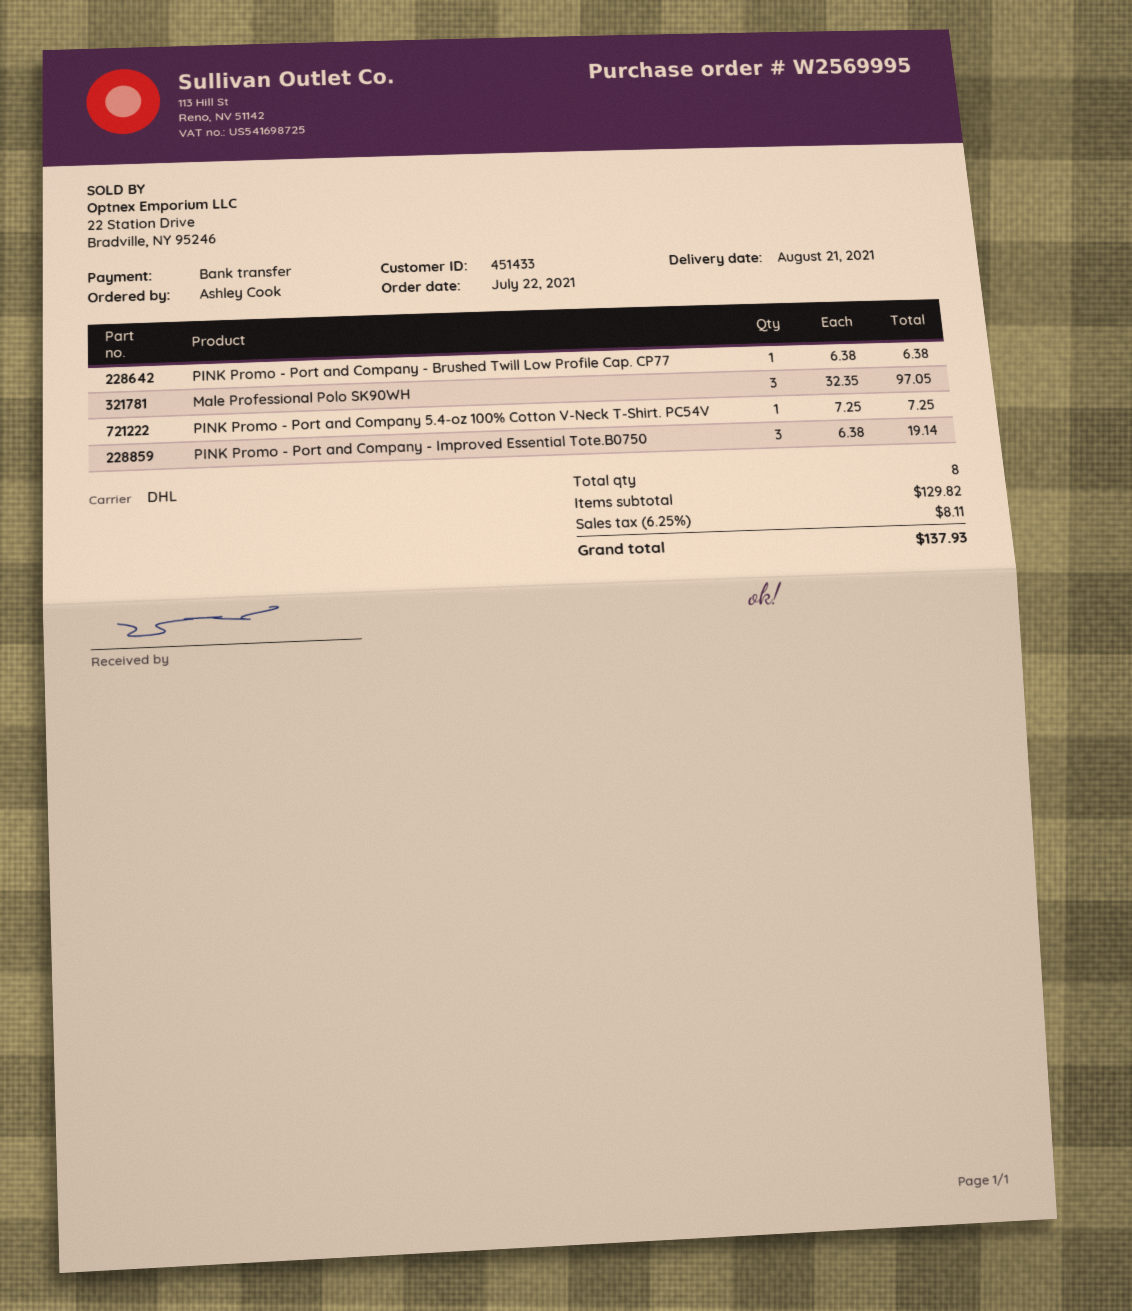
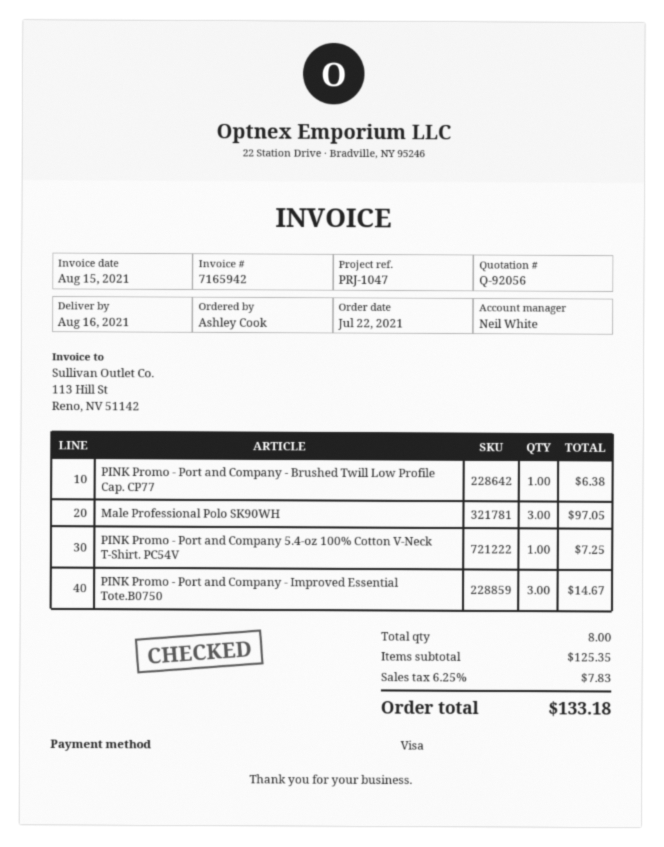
delivery date: 2021-08-21 -> 2021-08-16
payment method: bank transfer -> Visa
PINK Promo - Port and Company - Improved Essential Tote.B0750: 3 for 19.14 -> 3 for 14.67
subtotal: 129.82 -> 125.35
tax: 6.25% = 8.11 -> 6.25% = 7.83
total: 137.93 -> 133.18

